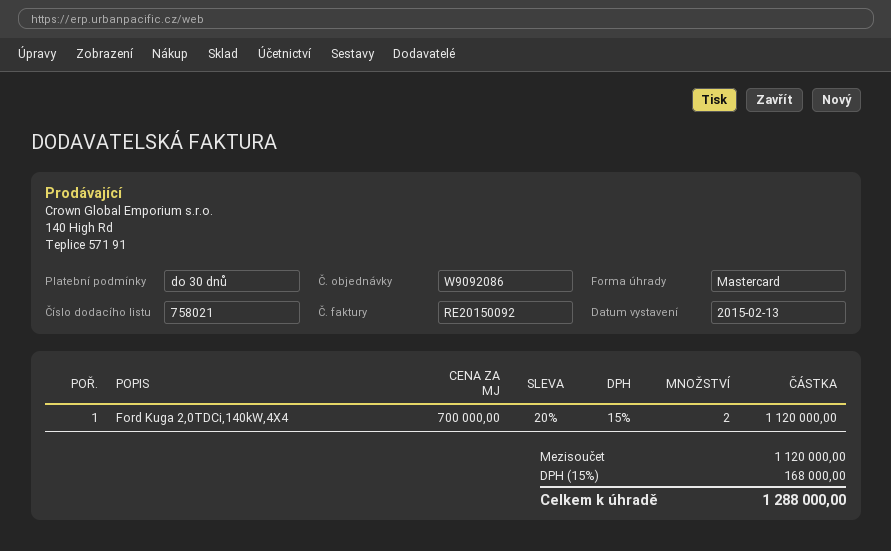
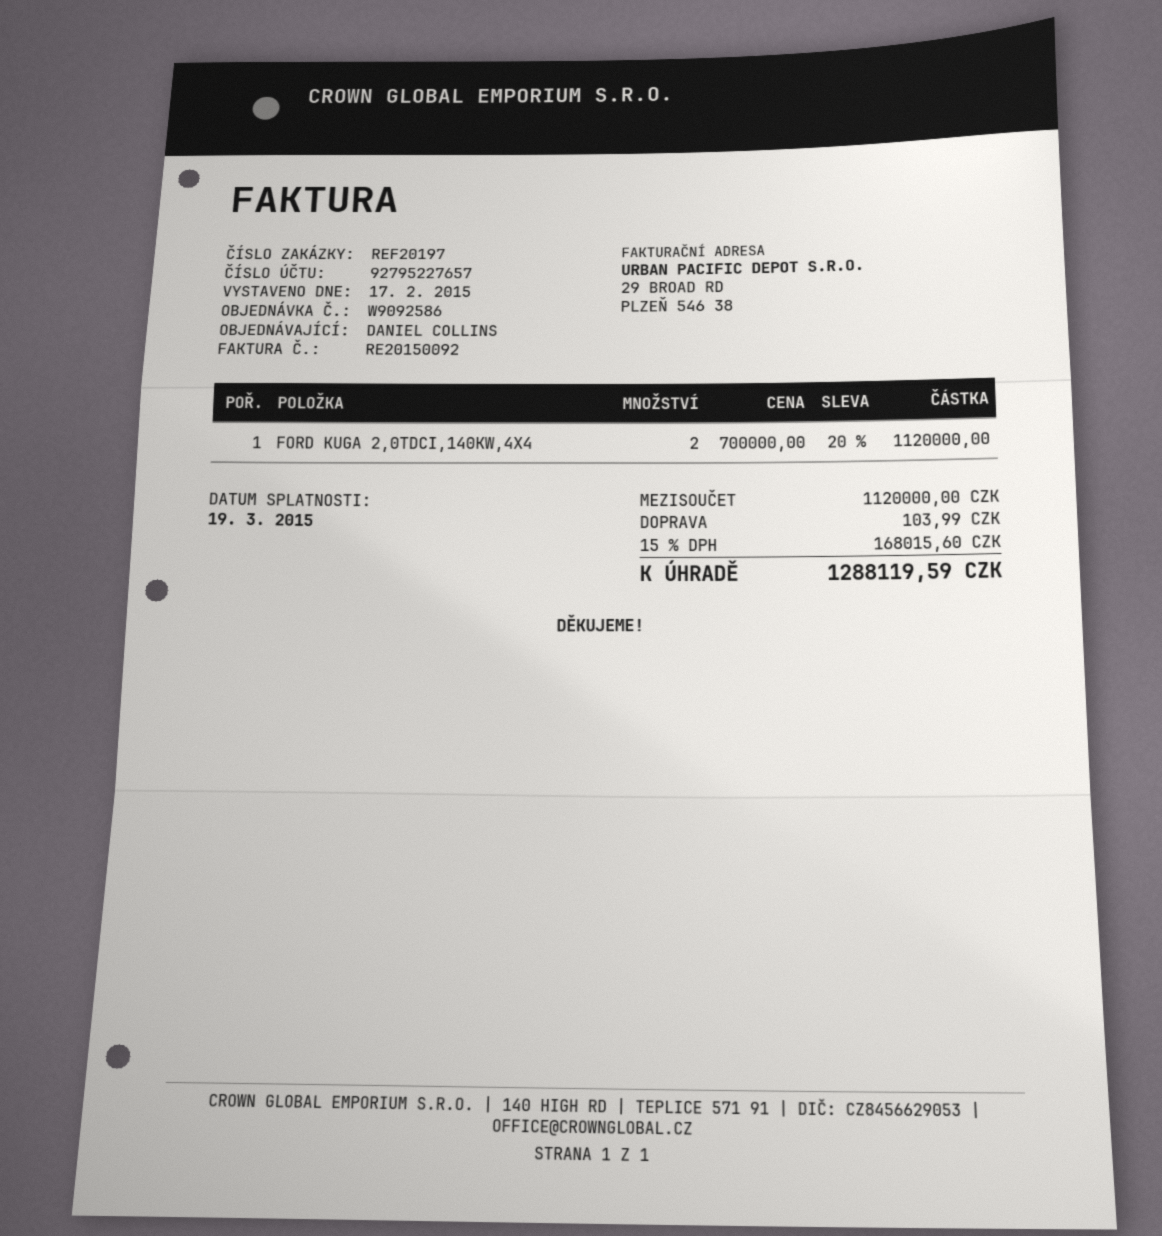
order number: W9092086 -> W9092586
invoice date: 2015-02-13 -> 2015-02-17
shipping: none -> 103.99
tax: 15% = 168000.00 -> 15% = 168015.60
total: 1288000.00 -> 1288119.59

